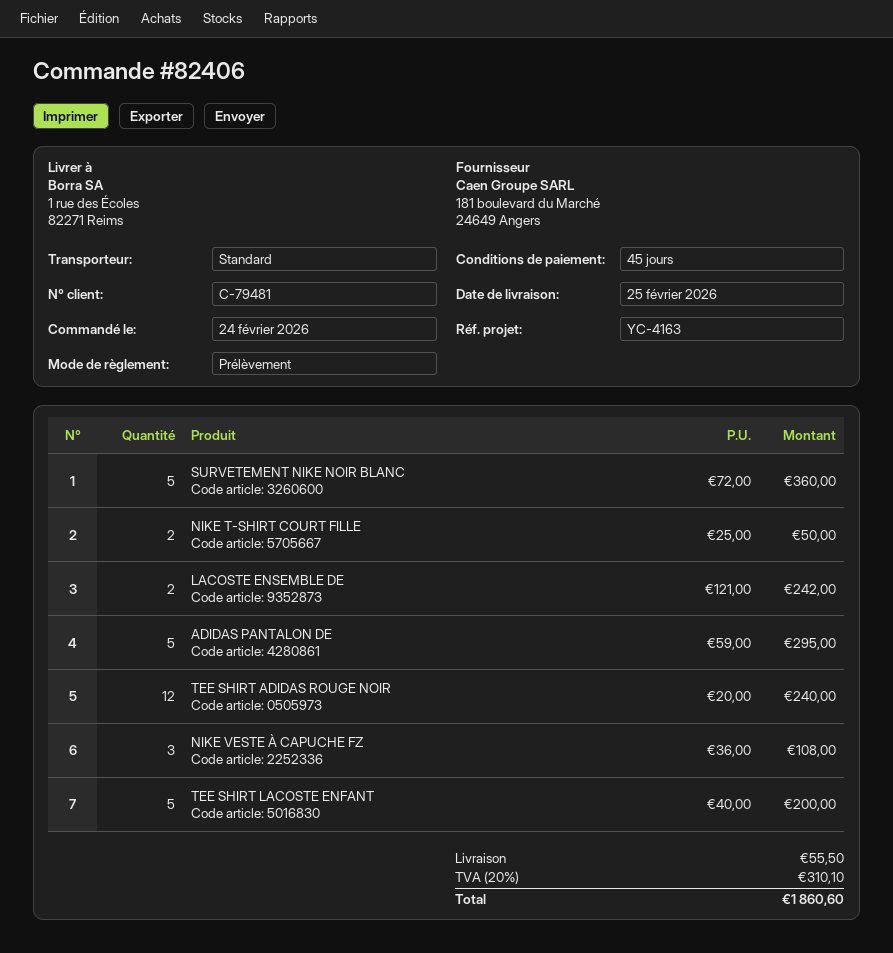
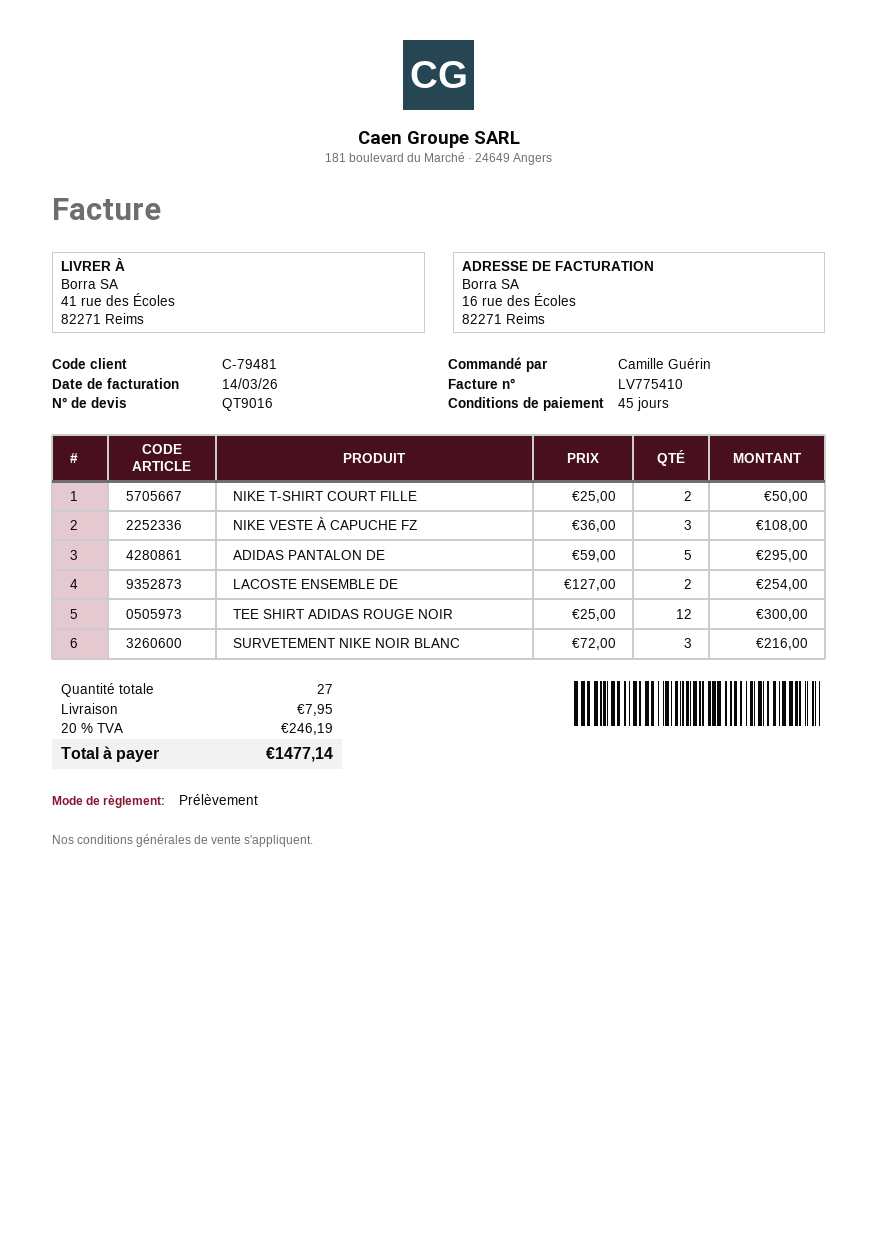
ship to: 1 rue des Écoles, 82271 Reims -> 41 rue des Écoles, 82271 Reims
SURVETEMENT NIKE NOIR BLANC: 5 x 72.00 = 360.00 -> 3 x 72.00 = 216.00
LACOSTE ENSEMBLE DE: 2 x 121.00 = 242.00 -> 2 x 127.00 = 254.00
TEE SHIRT ADIDAS ROUGE NOIR: 12 x 20.00 = 240.00 -> 12 x 25.00 = 300.00
TEE SHIRT LACOSTE ENFANT: 5 x 40.00 = 200.00 -> none
shipping: 55.50 -> 7.95
tax: 20% = 310.10 -> 20% = 246.19
total: 1860.60 -> 1477.14

